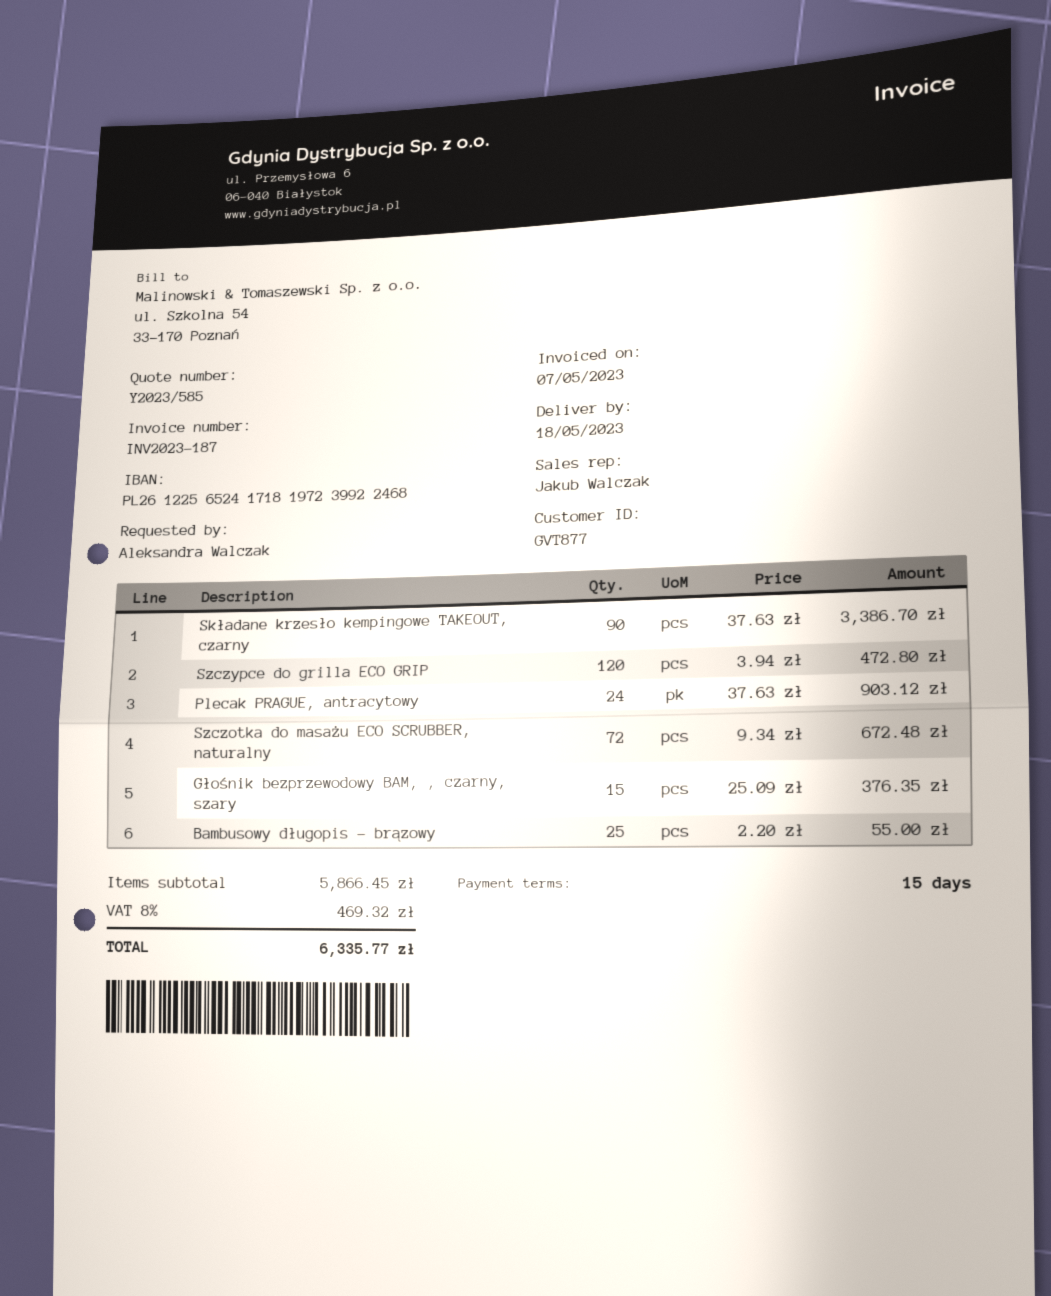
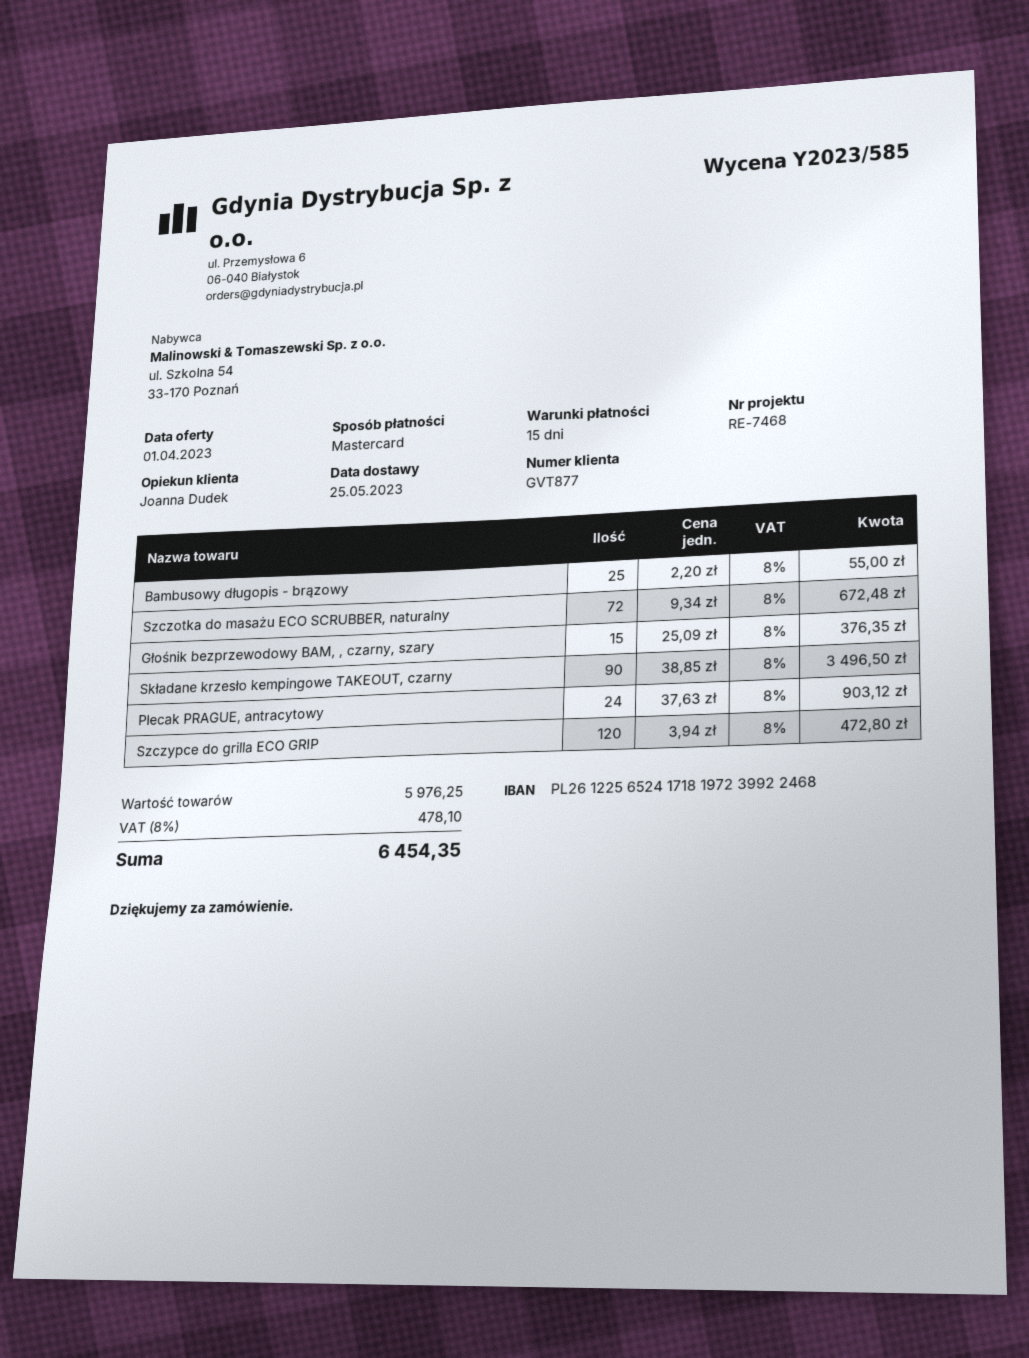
delivery date: 2023-05-18 -> 2023-05-25
sales rep: Jakub Walczak -> Joanna Dudek
Składane krzesło kempingowe TAKEOUT, czarny: 90 x 37.63 = 3386.70 -> 90 x 38.85 = 3496.50
subtotal: 5866.45 -> 5976.25
tax: 8% = 469.32 -> 8% = 478.10
total: 6335.77 -> 6454.35

